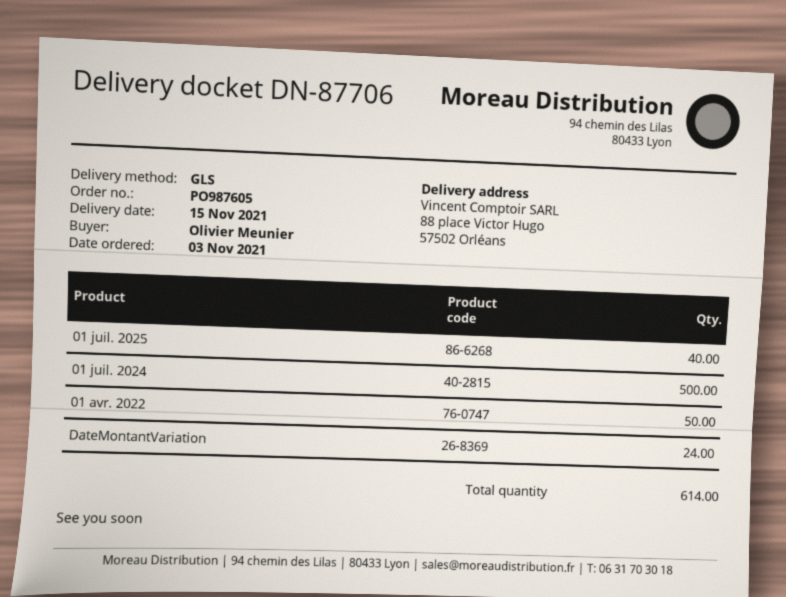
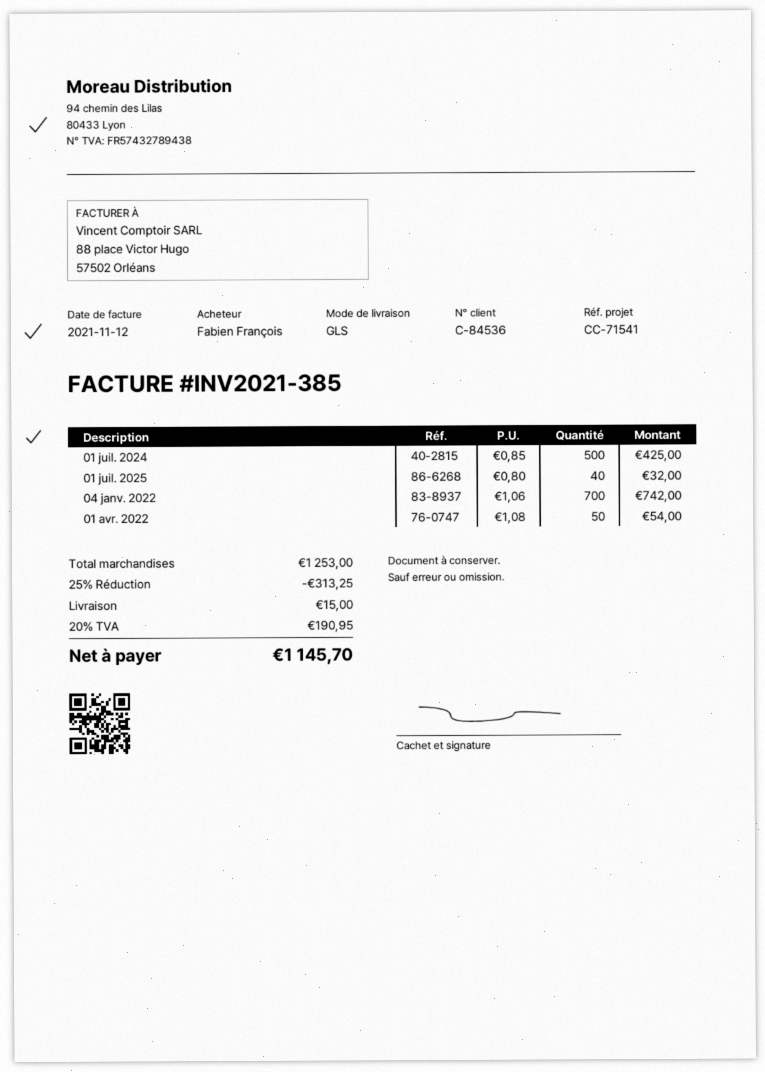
ordered by: Olivier Meunier -> Fabien François
DateMontantVariation: 24 -> none
04 janv. 2022: none -> 700

